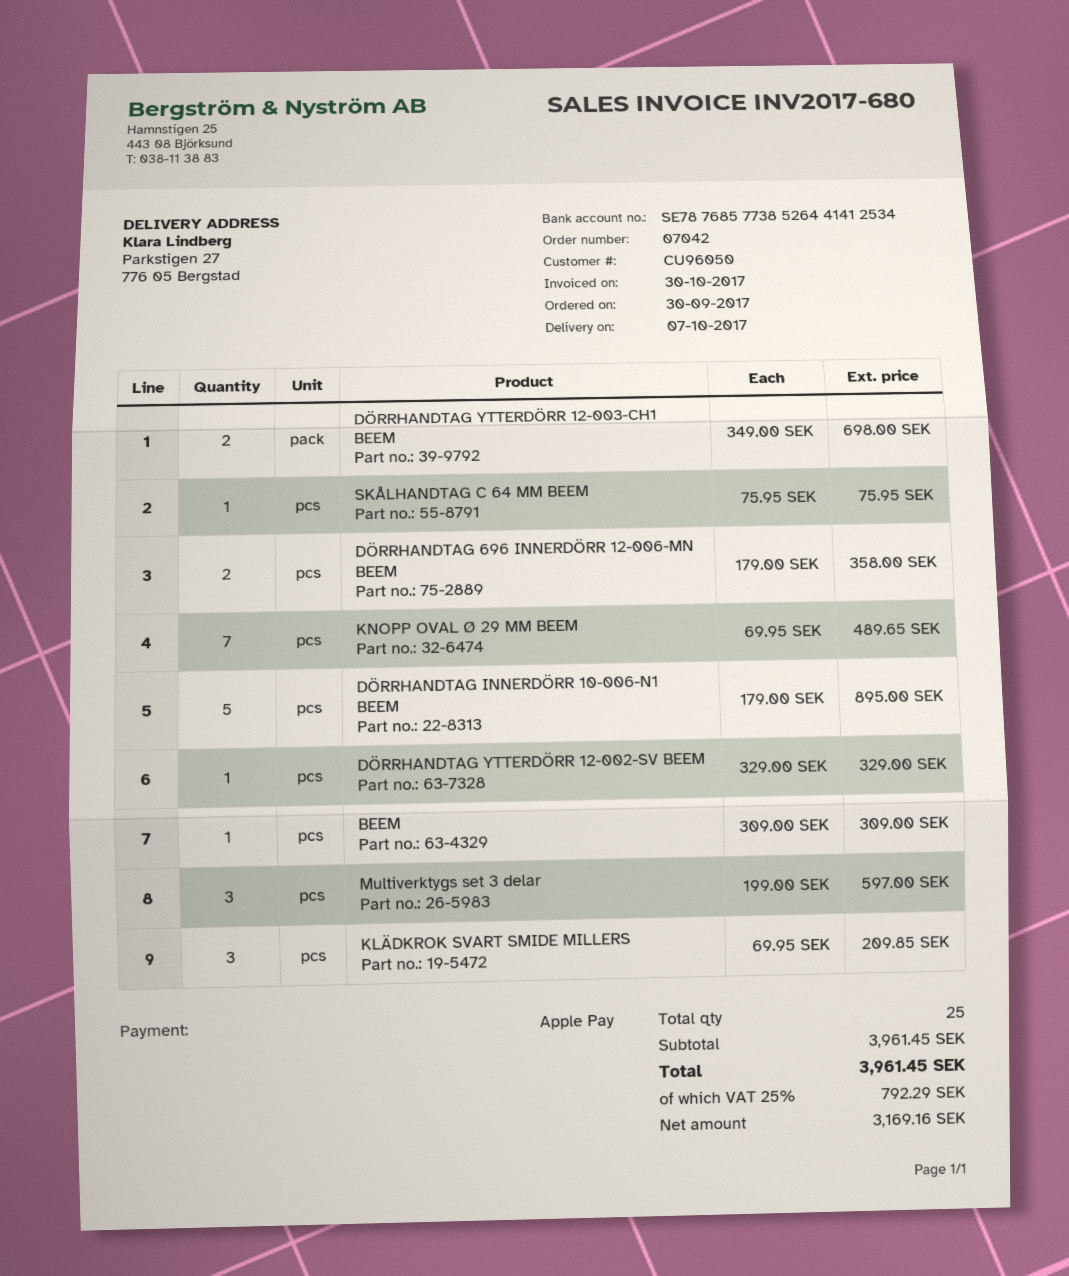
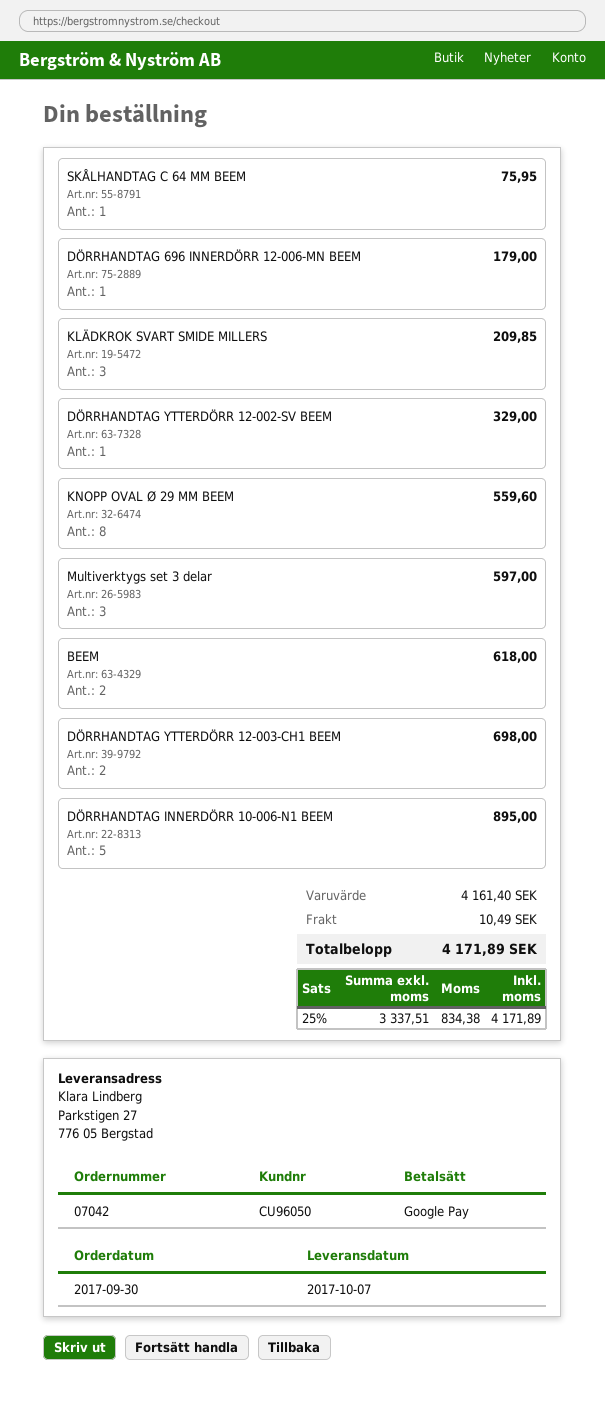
payment method: Apple Pay -> Google Pay
DÖRRHANDTAG 696 INNERDÖRR 12-006-MN BEEM: 2 for 358.00 -> 1 for 179.00
KNOPP OVAL Ø 29 MM BEEM: 7 for 489.65 -> 8 for 559.60
BEEM: 1 for 309.00 -> 2 for 618.00
subtotal: 3961.45 -> 4161.40
shipping: none -> 10.49
net: 3169.16 -> 3337.51
tax: 25% = 792.29 -> 25% = 834.38
total: 3961.45 -> 4171.89

